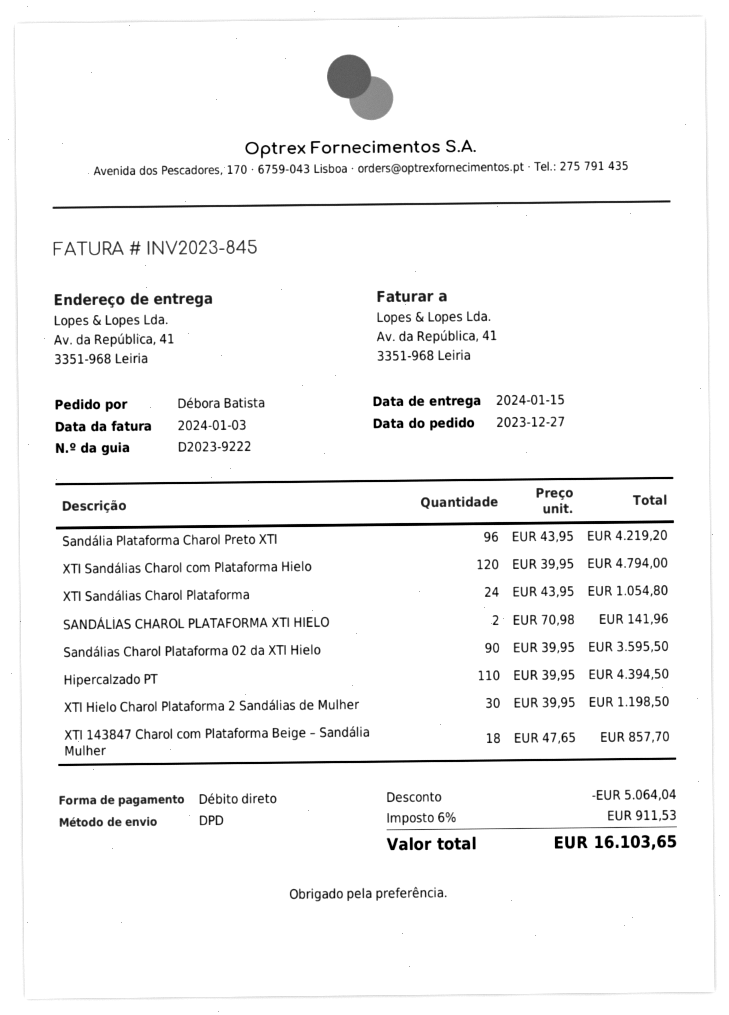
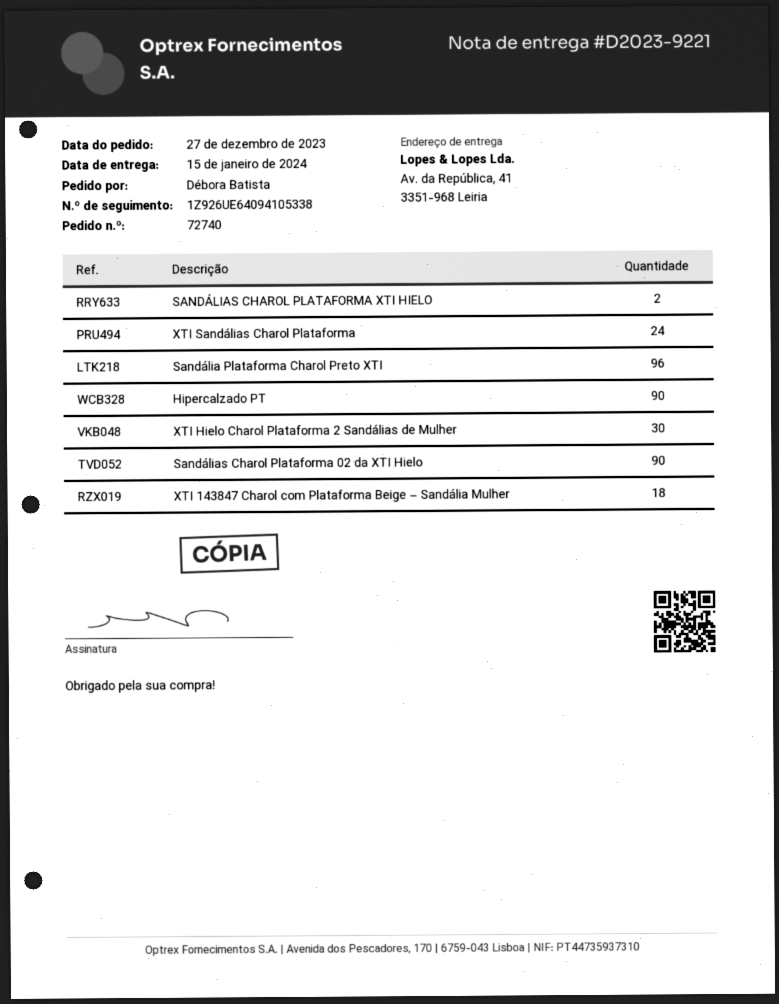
delivery note number: D2023-9222 -> D2023-9221
XTI Sandálias Charol com Plataforma Hielo: 120 -> none
Hipercalzado PT: 110 -> 90

